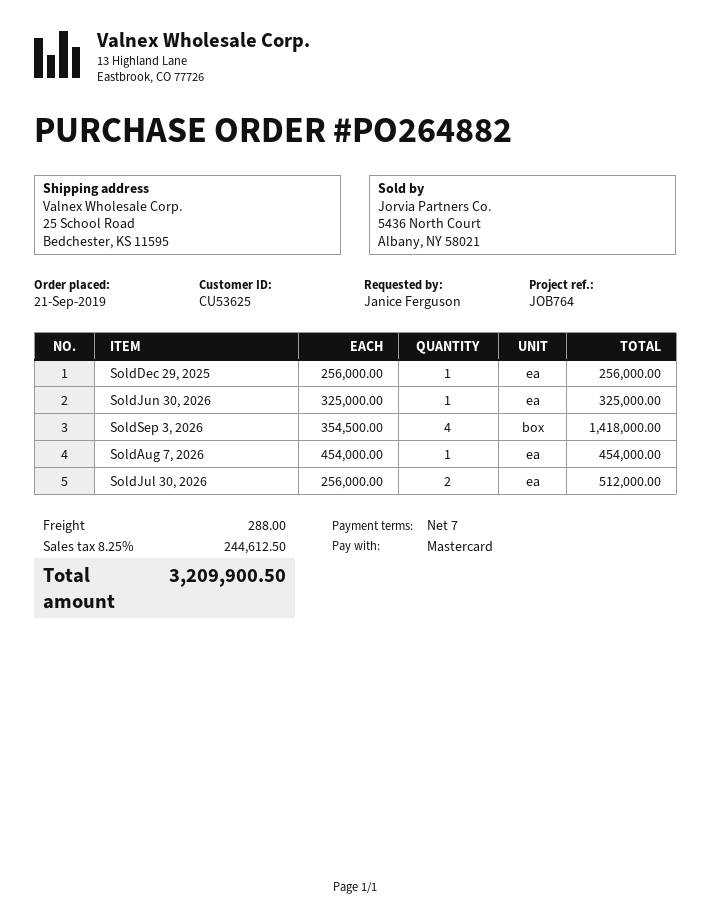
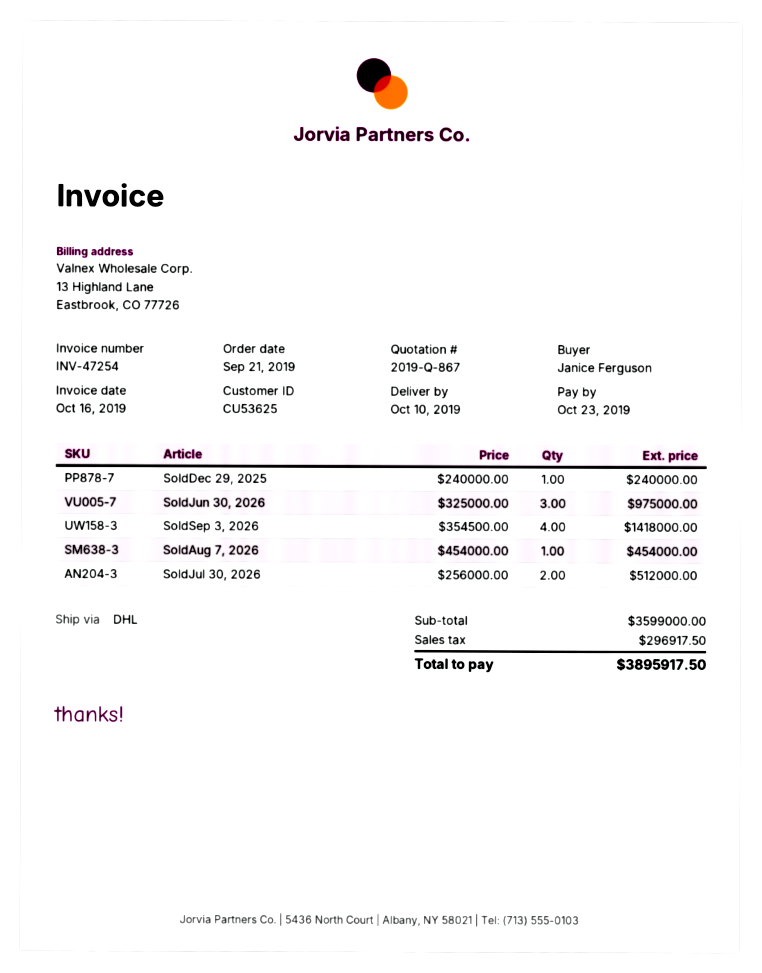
SoldDec 29, 2025: 1 x 256000.00 = 256000.00 -> 1 x 240000.00 = 240000.00
SoldJun 30, 2026: 1 x 325000.00 = 325000.00 -> 3 x 325000.00 = 975000.00
shipping: 288.00 -> none
tax: 244612.50 -> 296917.50
total: 3209900.50 -> 3895917.50

